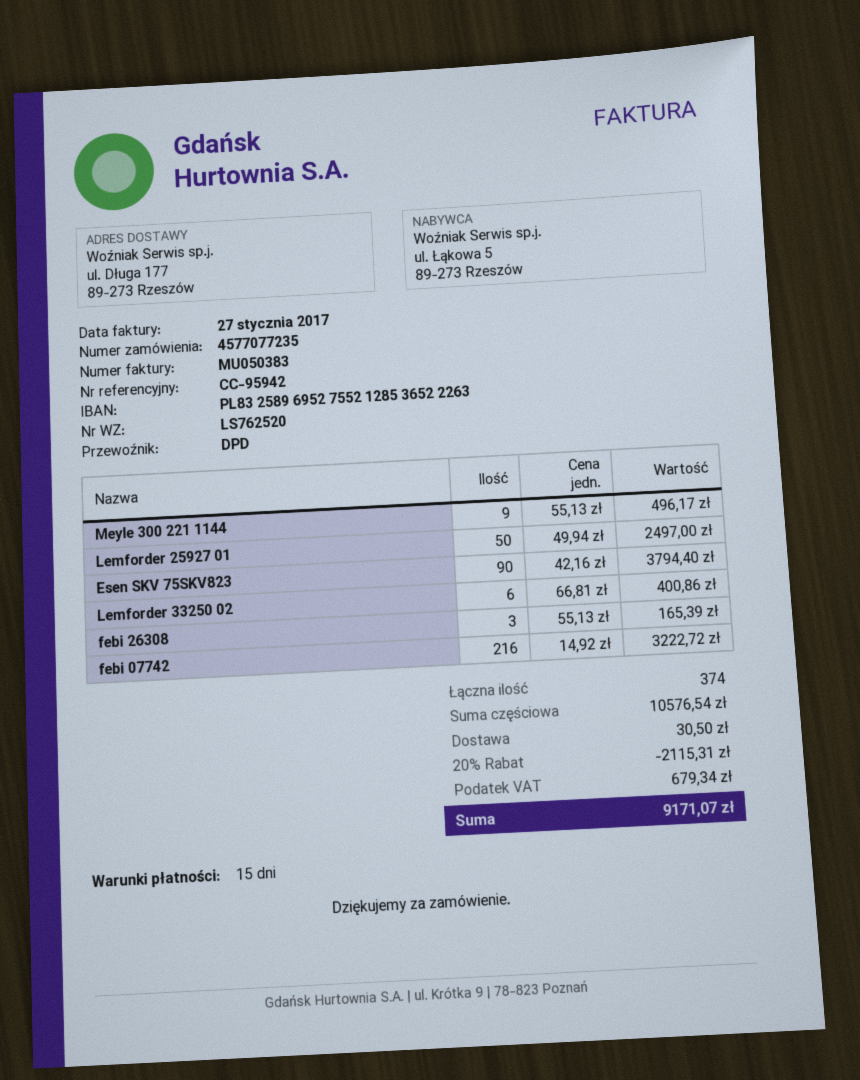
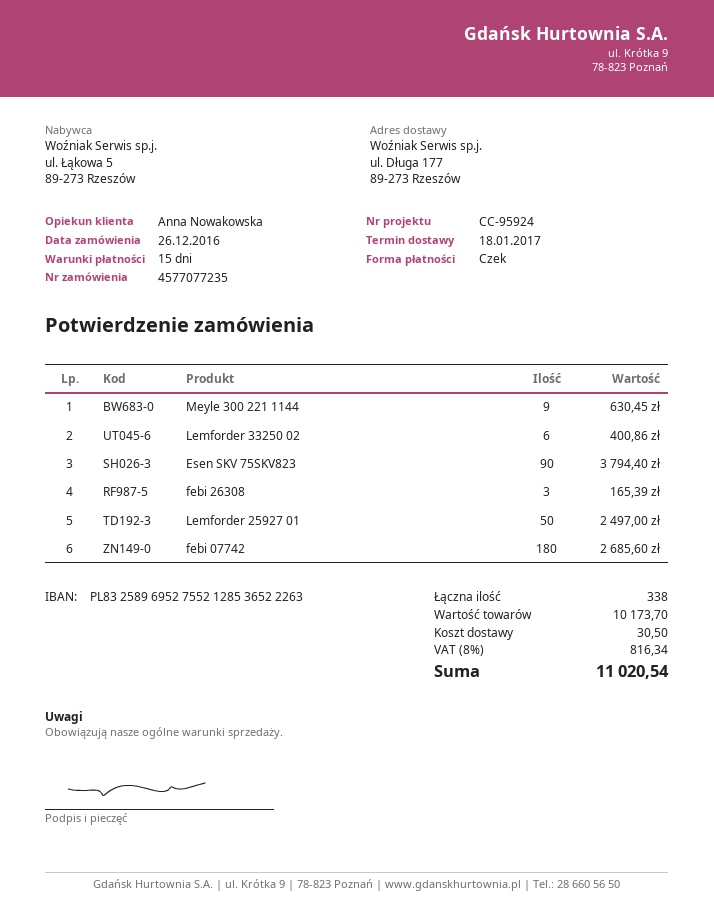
reference: CC-95942 -> CC-95924
Meyle 300 221 1144: 9 for 496.17 -> 9 for 630.45
febi 07742: 216 for 3222.72 -> 180 for 2685.60
total quantity: 374 -> 338
subtotal: 10576.54 -> 10173.70
discount: 20% = 2115.31 -> none
tax: 679.34 -> 816.34
total: 9171.07 -> 11020.54

